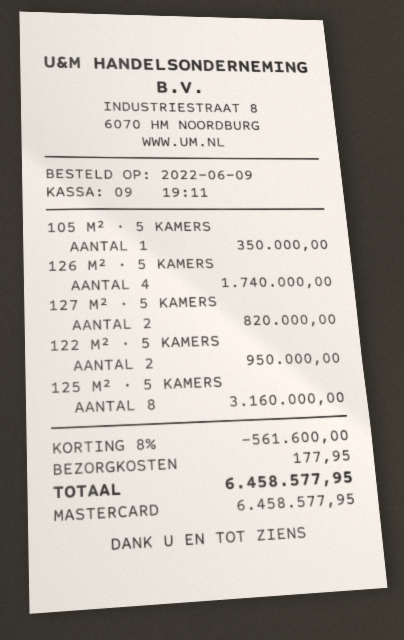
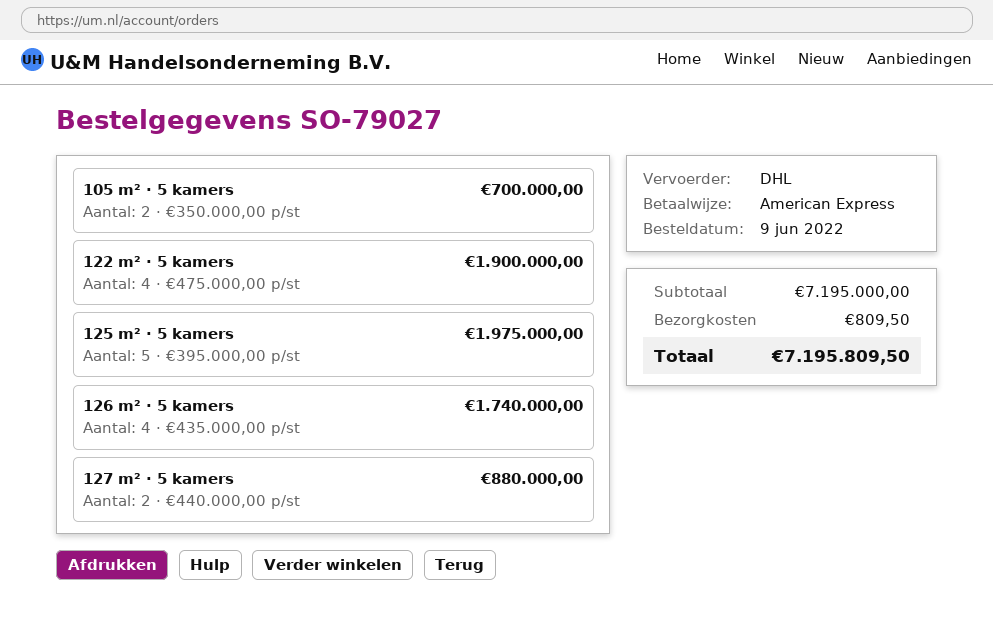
payment method: Mastercard -> American Express
105 M² · 5 KAMERS: 1 for 350000.00 -> 2 for 700000.00
127 M² · 5 KAMERS: 2 for 820000.00 -> 2 for 880000.00
122 M² · 5 KAMERS: 2 for 950000.00 -> 4 for 1900000.00
125 M² · 5 KAMERS: 8 for 3160000.00 -> 5 for 1975000.00
discount: 8% = 561600.00 -> none
shipping: 177.95 -> 809.50
total: 6458577.95 -> 7195809.50

